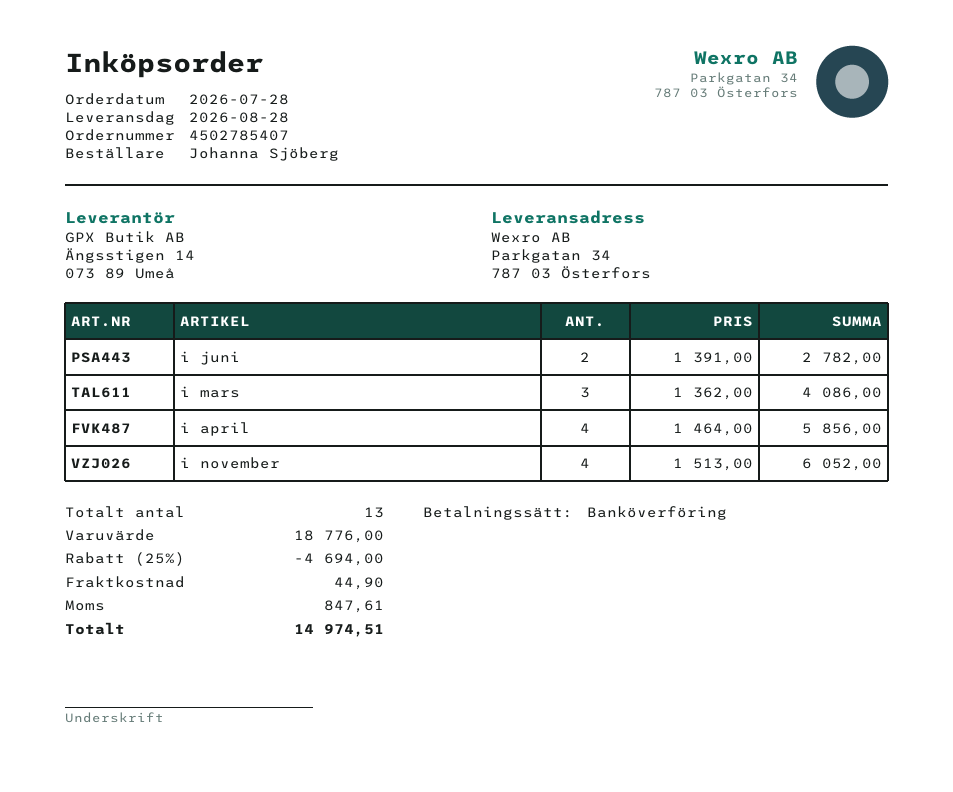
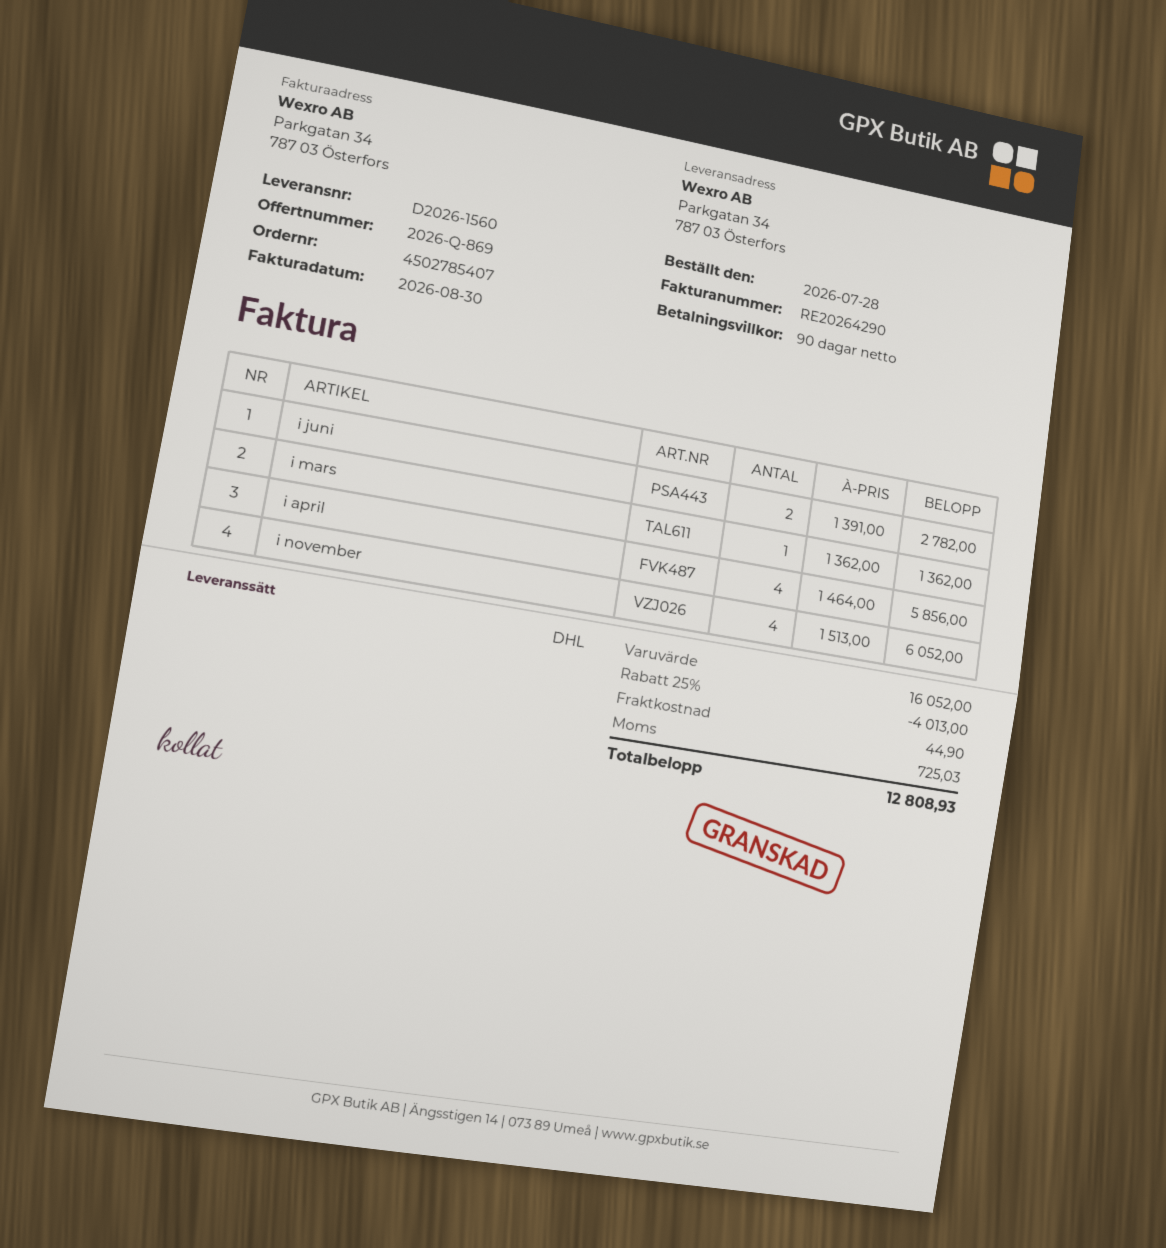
i mars: 3 x 1362.00 = 4086.00 -> 1 x 1362.00 = 1362.00
subtotal: 18776.00 -> 16052.00
discount: 25% = 4694.00 -> 25% = 4013.00
tax: 847.61 -> 725.03
total: 14974.51 -> 12808.93

